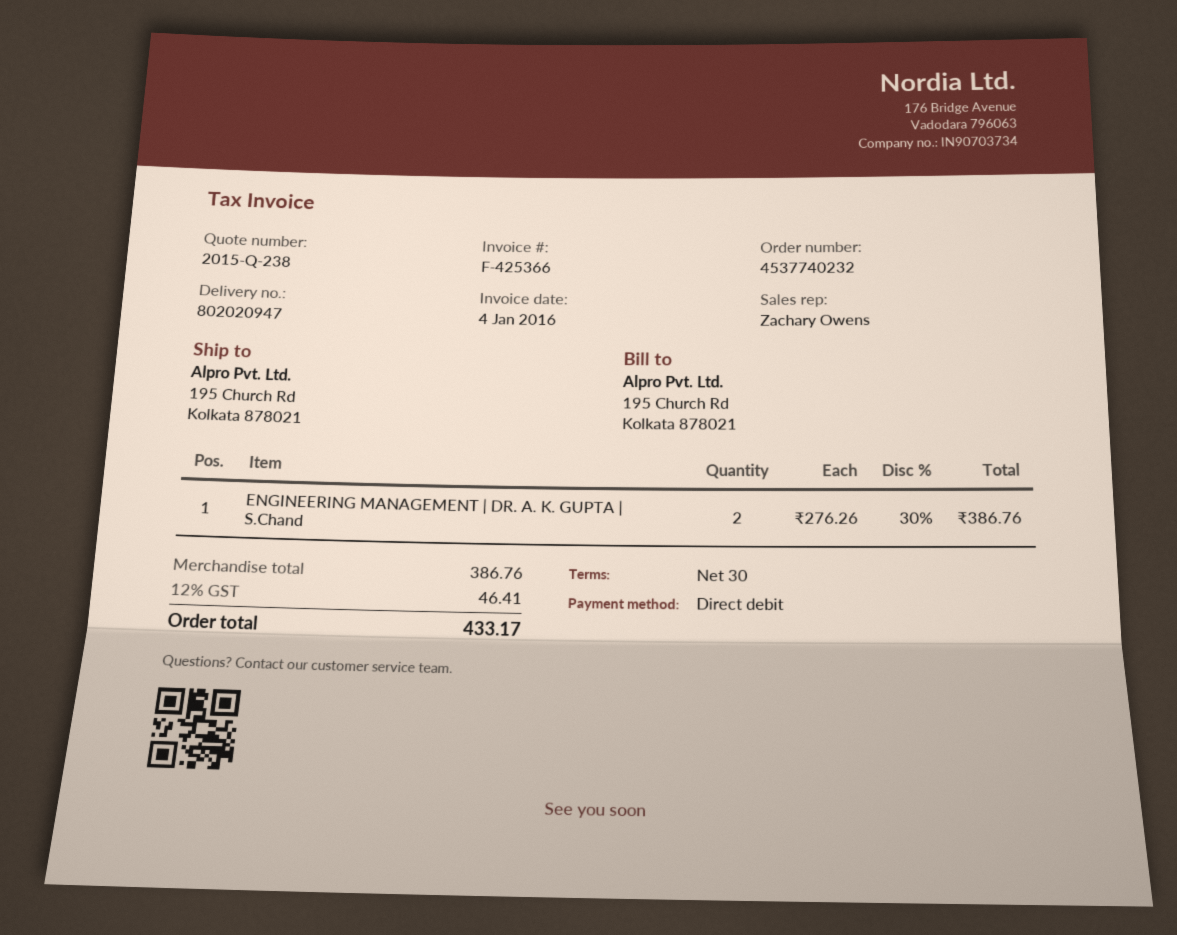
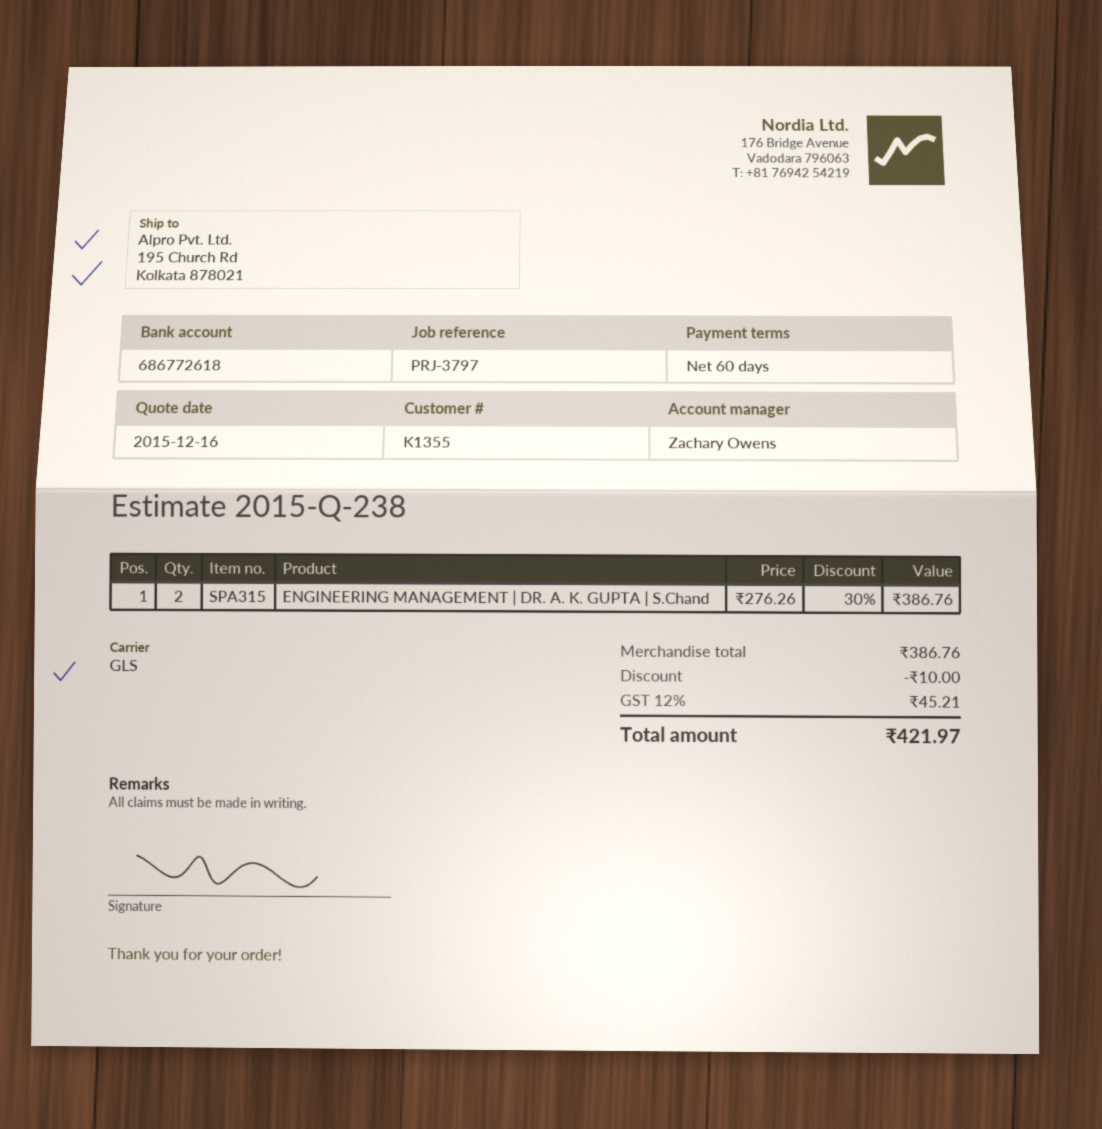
payment terms: 30 days -> 60 days
discount: none -> 10.00
tax: 12% = 46.41 -> 12% = 45.21
total: 433.17 -> 421.97

